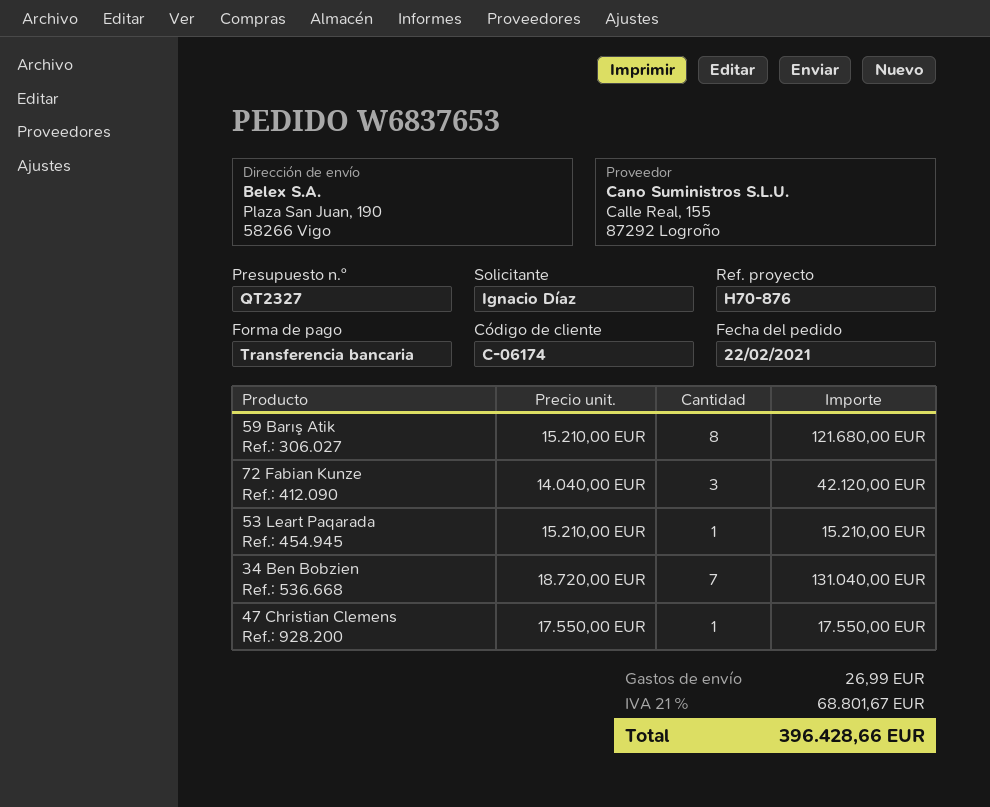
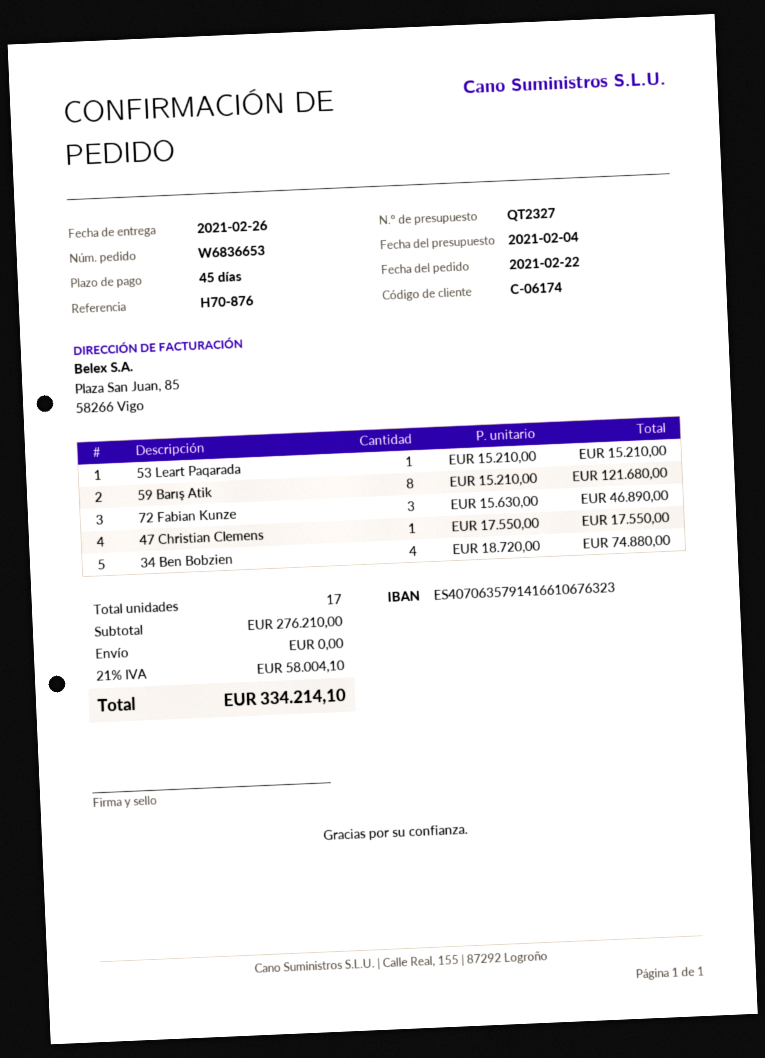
order number: W6837653 -> W6836653
72 Fabian Kunze: 3 x 14040.00 = 42120.00 -> 3 x 15630.00 = 46890.00
34 Ben Bobzien: 7 x 18720.00 = 131040.00 -> 4 x 18720.00 = 74880.00
shipping: 26.99 -> 0.00
tax: 21% = 68801.67 -> 21% = 58004.10
total: 396428.66 -> 334214.10

